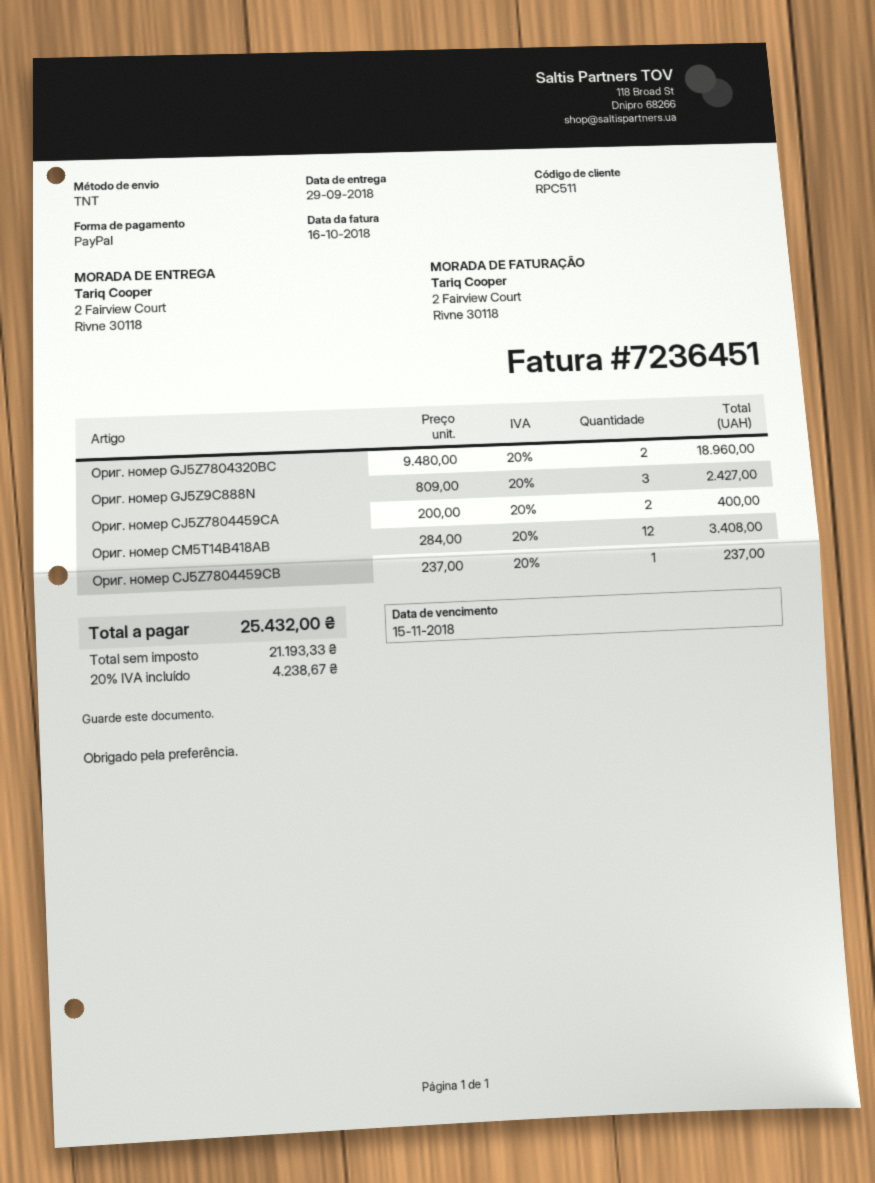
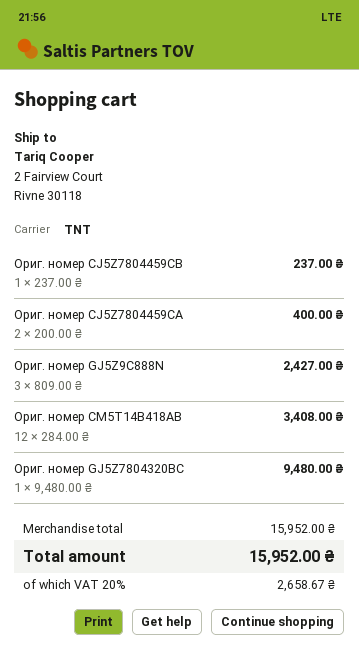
Ориг. номер GJ5Z7804320BC: 2 x 9480.00 = 18960.00 -> 1 x 9480.00 = 9480.00
tax: 20% = 4238.67 -> 20% = 2658.67
total: 25432.00 -> 15952.00

